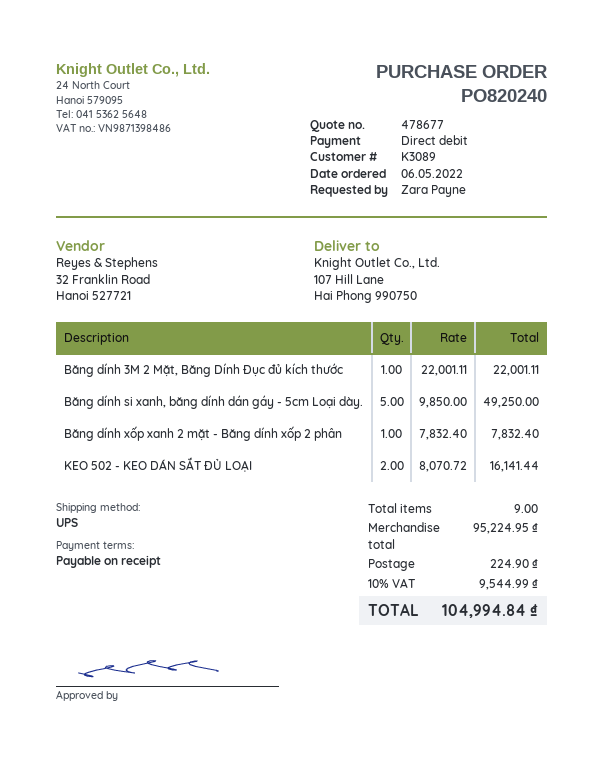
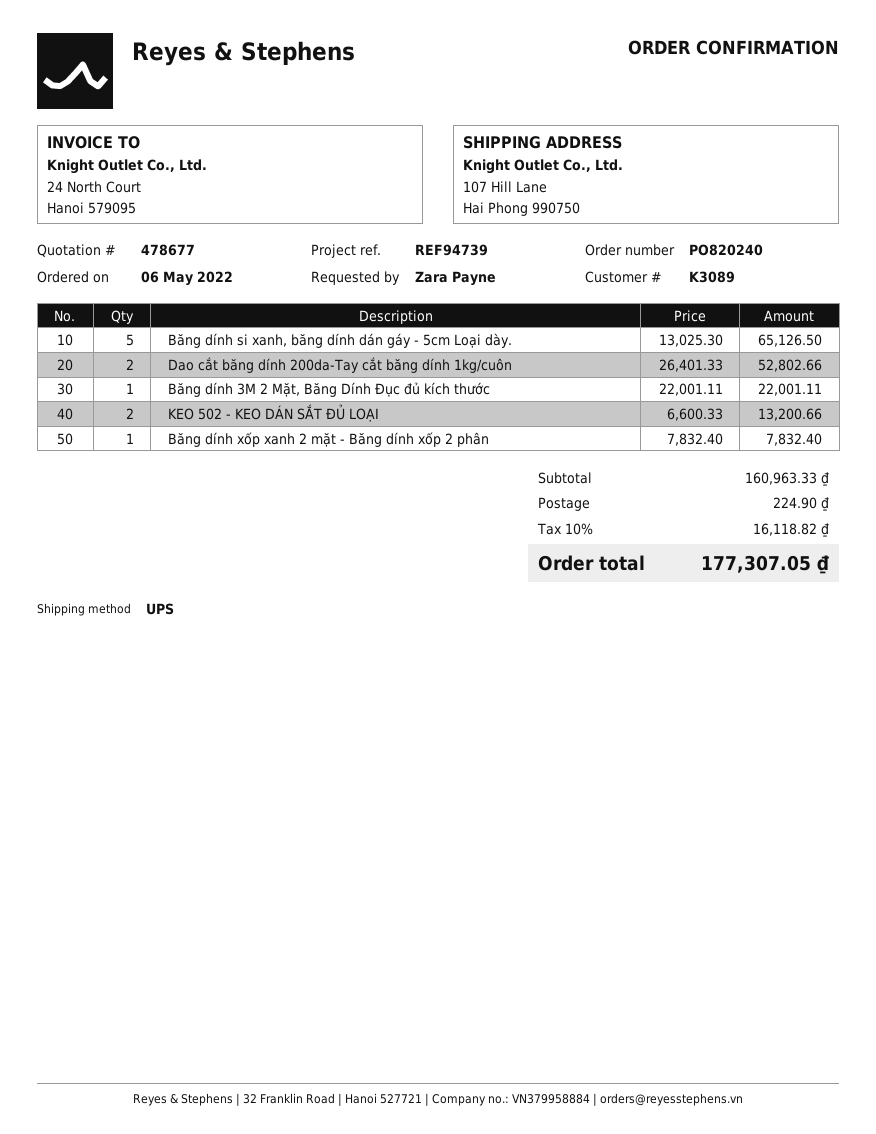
Băng dính si xanh, băng dính dán gáy - 5cm Loại dày.: 5 x 9850.00 = 49250.00 -> 5 x 13025.30 = 65126.50
KEO 502 - KEO DÁN SẮT ĐỦ LOẠI: 2 x 8070.72 = 16141.44 -> 2 x 6600.33 = 13200.66
Dao cắt băng dính 200da-Tay cắt băng dính 1kg/cuôn: none -> 2 x 26401.33 = 52802.66
subtotal: 95224.95 -> 160963.33
tax: 10% = 9544.99 -> 10% = 16118.82
total: 104994.84 -> 177307.05

